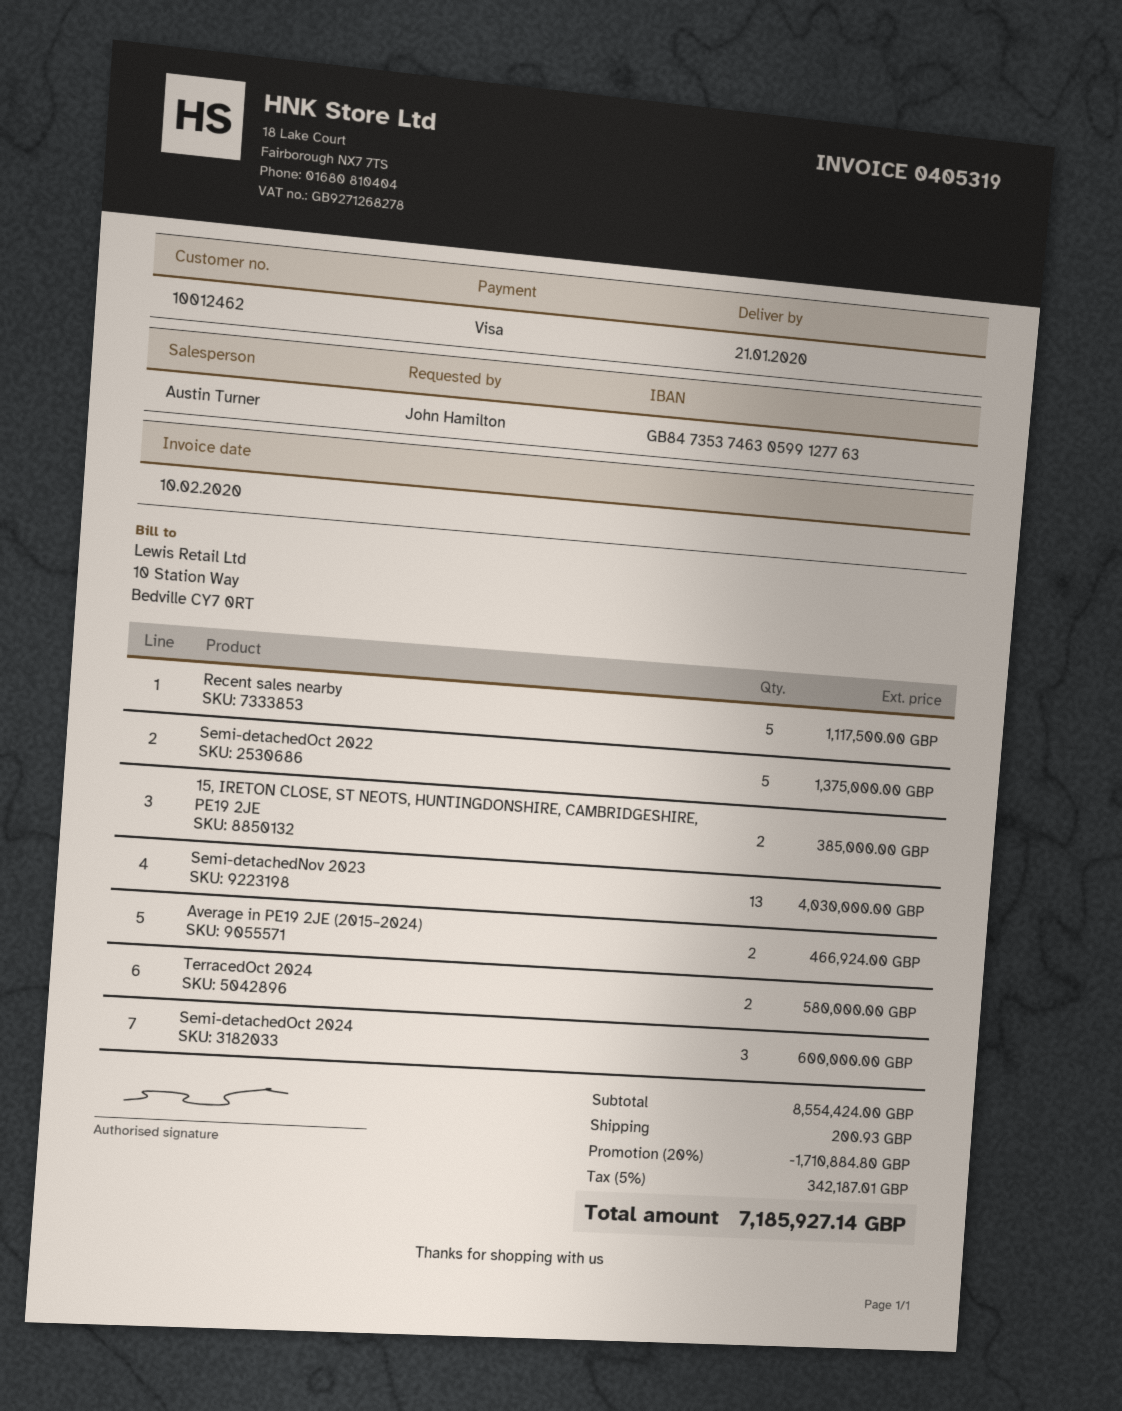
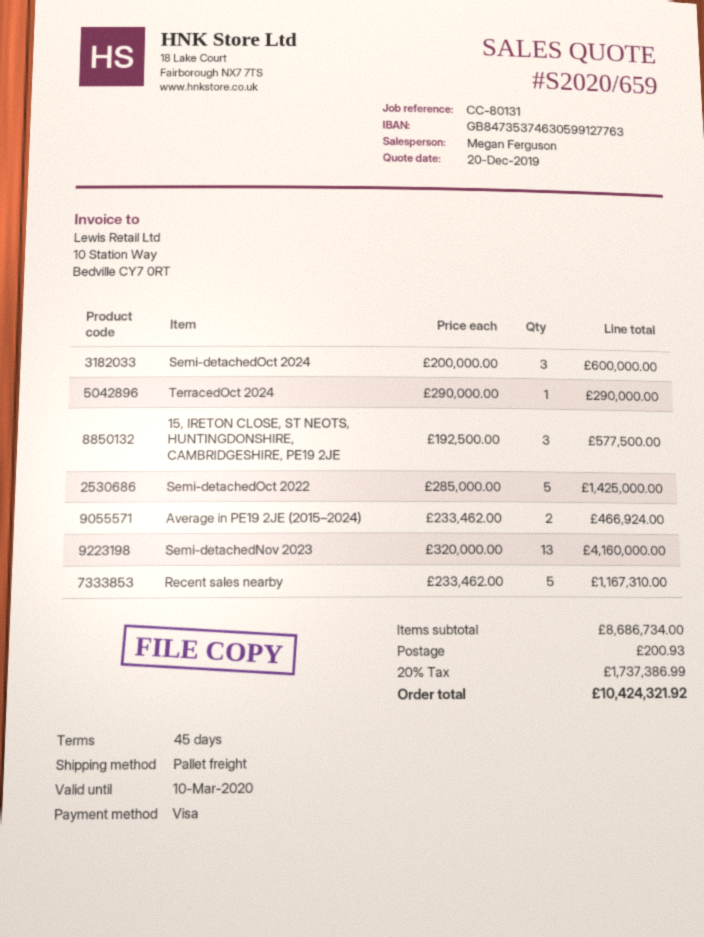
sales rep: Austin Turner -> Megan Ferguson
Recent sales nearby: 5 for 1117500.00 -> 5 for 1167310.00
Semi-detachedOct 2022: 5 for 1375000.00 -> 5 for 1425000.00
15, IRETON CLOSE, ST NEOTS, HUNTINGDONSHIRE, CAMBRIDGESHIRE, PE19 2JE: 2 for 385000.00 -> 3 for 577500.00
Semi-detachedNov 2023: 13 for 4030000.00 -> 13 for 4160000.00
TerracedOct 2024: 2 for 580000.00 -> 1 for 290000.00
subtotal: 8554424.00 -> 8686734.00
discount: 20% = 1710884.80 -> none
tax: 5% = 342187.01 -> 20% = 1737386.99
total: 7185927.14 -> 10424321.92

